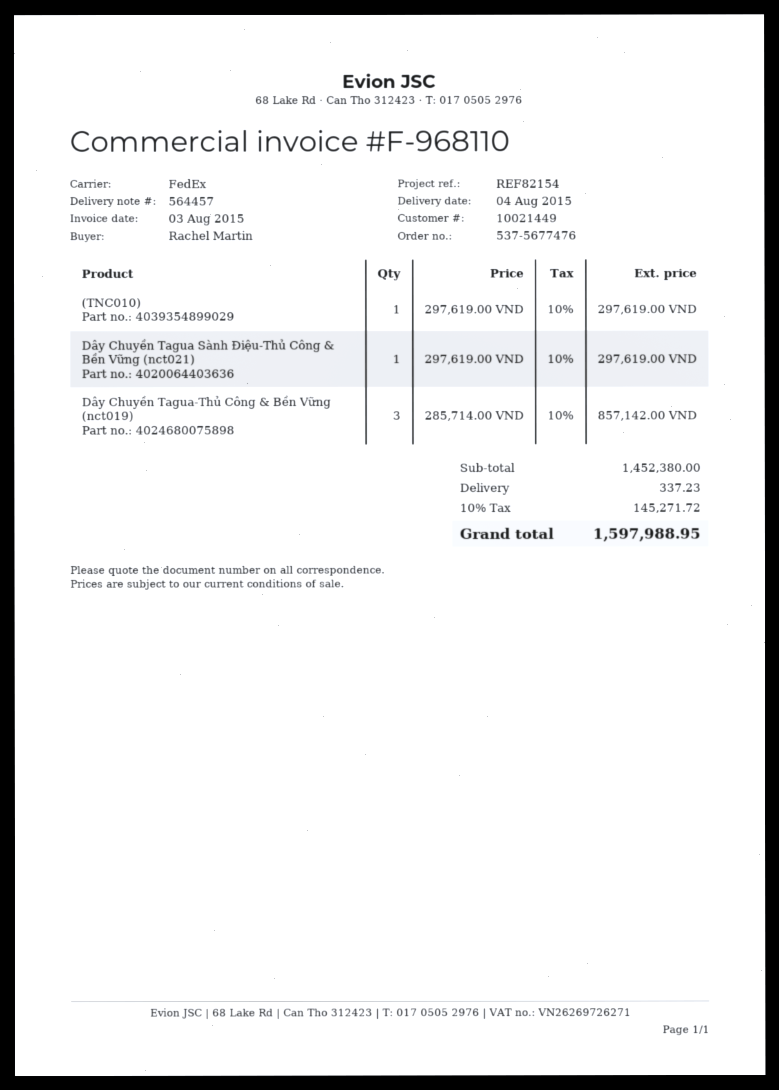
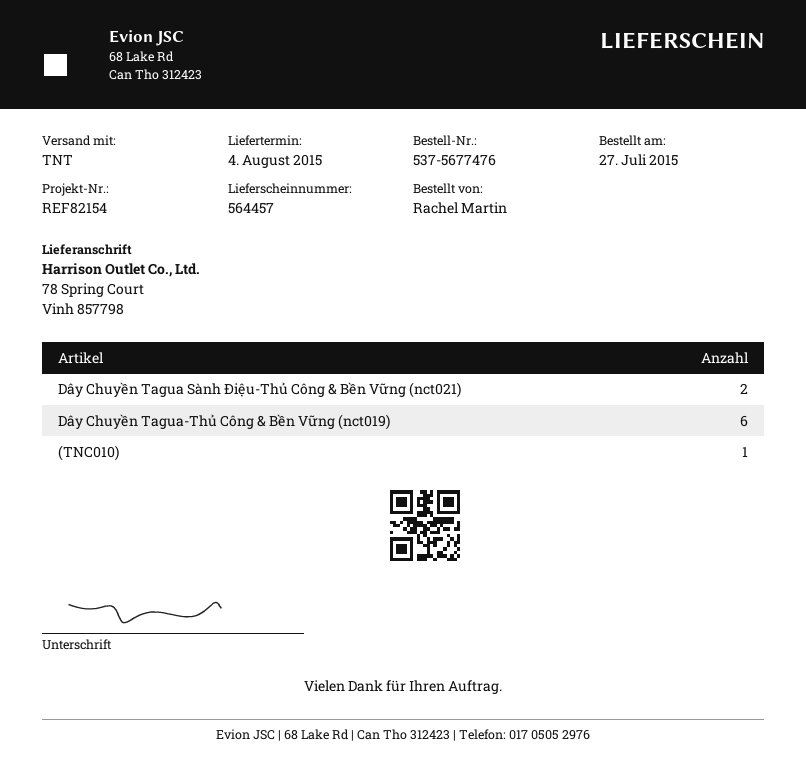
shipping method: FedEx -> TNT
Dây Chuyền Tagua Sành Điệu-Thủ Công & Bền Vững (nct021): 1 -> 2
Dây Chuyền Tagua-Thủ Công & Bền Vững (nct019): 3 -> 6

